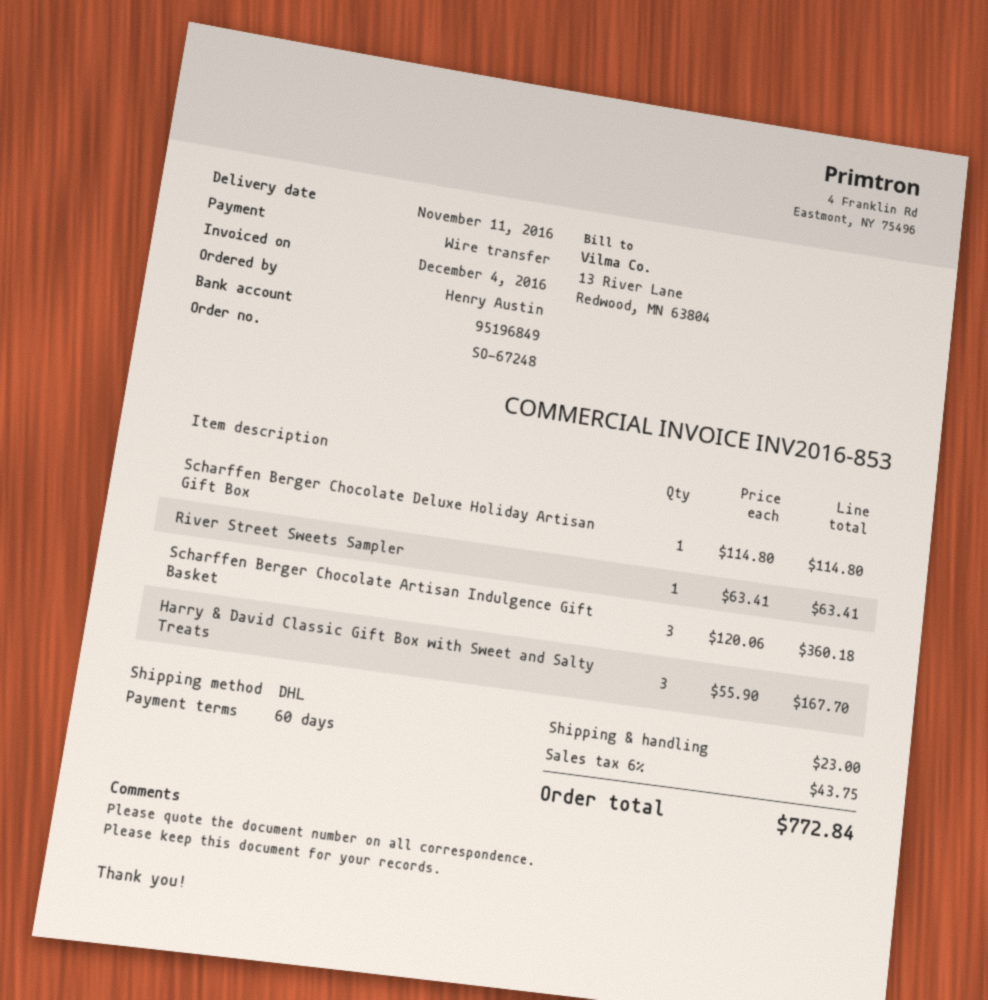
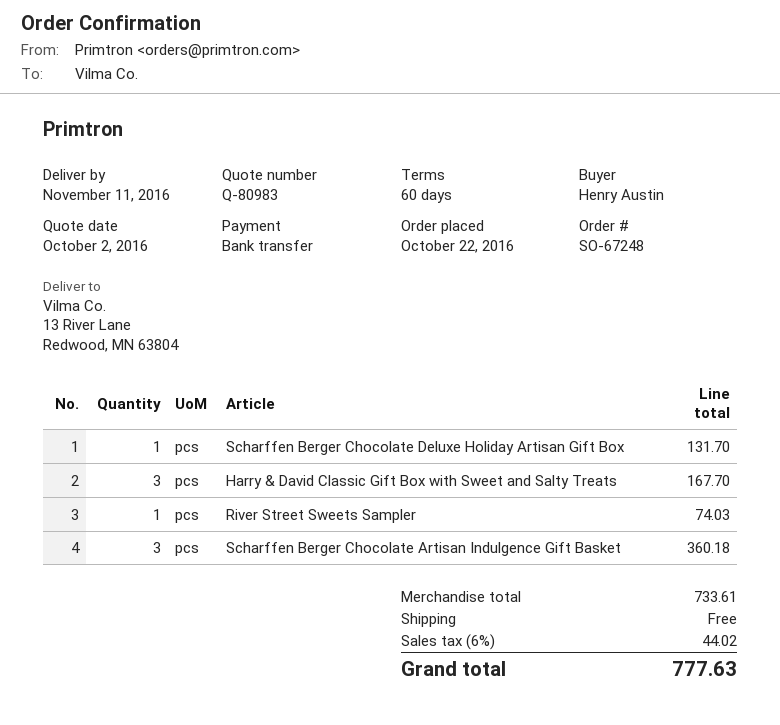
Scharffen Berger Chocolate Deluxe Holiday Artisan Gift Box: 1 for 114.80 -> 1 for 131.70
River Street Sweets Sampler: 1 for 63.41 -> 1 for 74.03
shipping: 23.00 -> 0.00
tax: 6% = 43.75 -> 6% = 44.02
total: 772.84 -> 777.63

